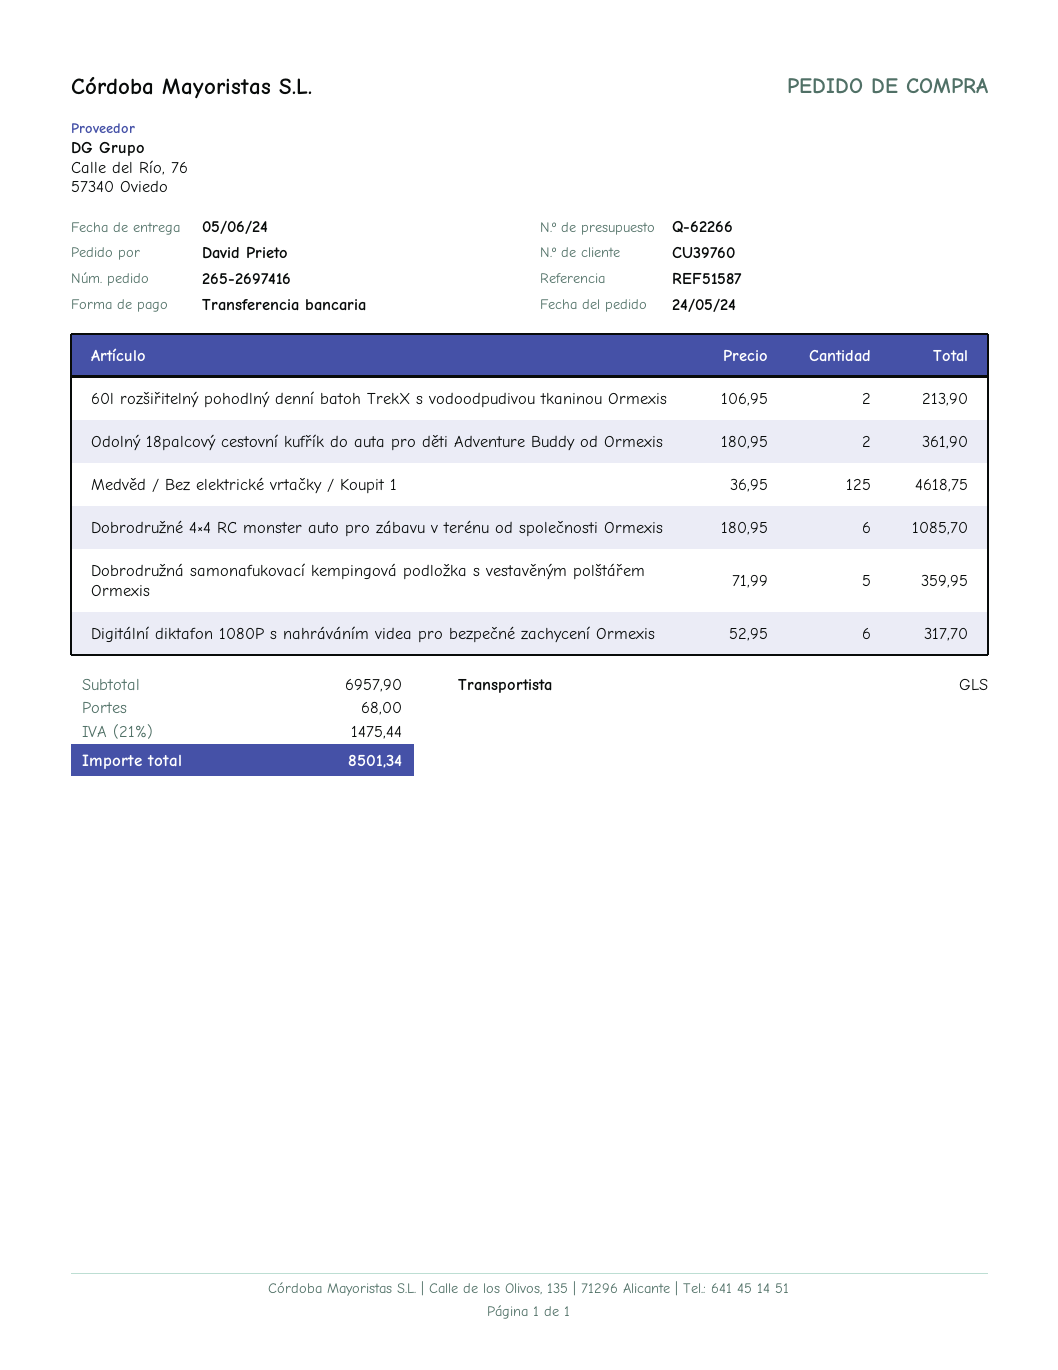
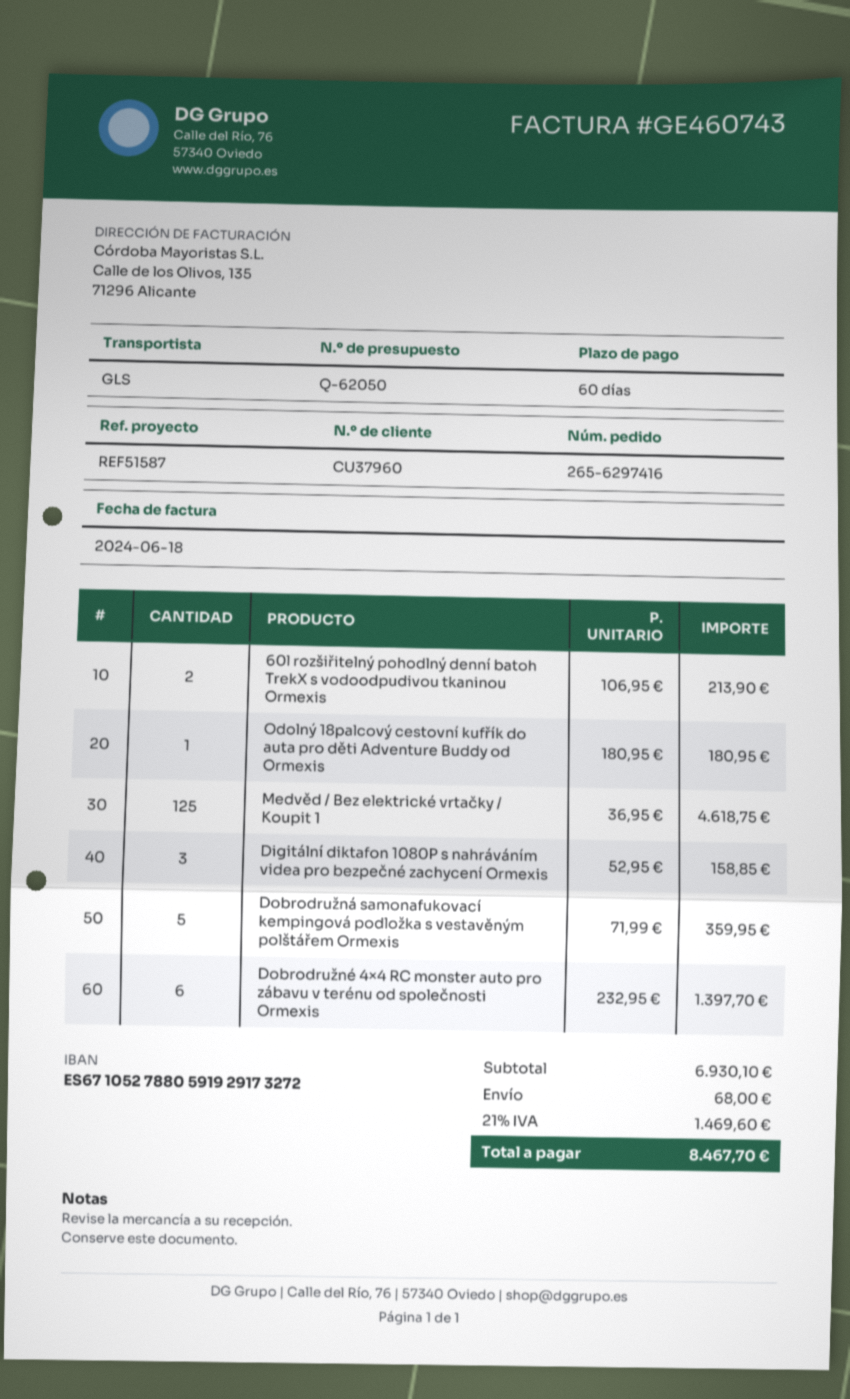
quote number: Q-62266 -> Q-62050
order number: 265-2697416 -> 265-6297416
customer number: CU39760 -> CU37960
Odolný 18palcový cestovní kufřík do auta pro děti Adventure Buddy od Ormexis: 2 x 180.95 = 361.90 -> 1 x 180.95 = 180.95
Dobrodružné 4×4 RC monster auto pro zábavu v terénu od společnosti Ormexis: 6 x 180.95 = 1085.70 -> 6 x 232.95 = 1397.70
Digitální diktafon 1080P s nahráváním videa pro bezpečné zachycení Ormexis: 6 x 52.95 = 317.70 -> 3 x 52.95 = 158.85
subtotal: 6957.90 -> 6930.10
tax: 21% = 1475.44 -> 21% = 1469.60
total: 8501.34 -> 8467.70

